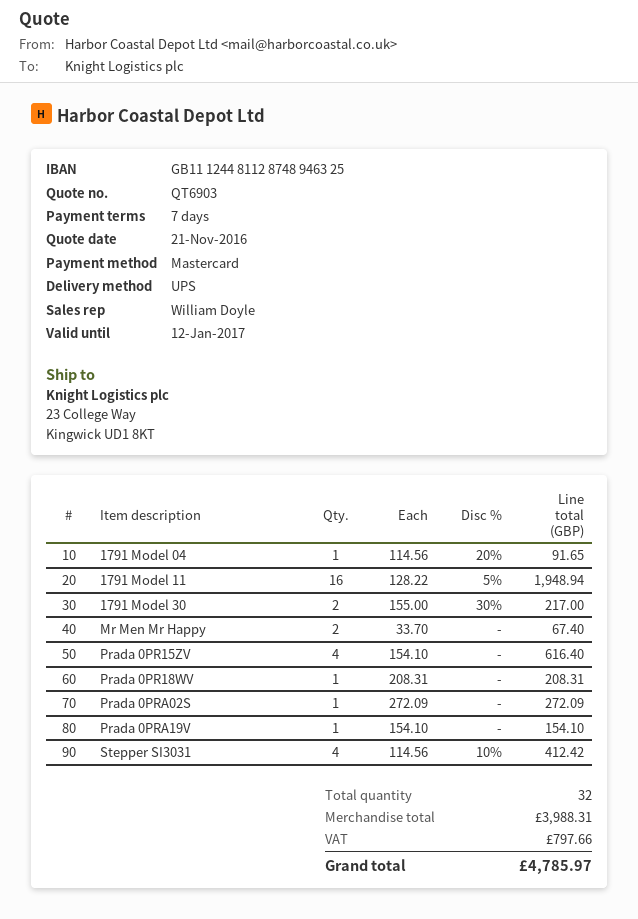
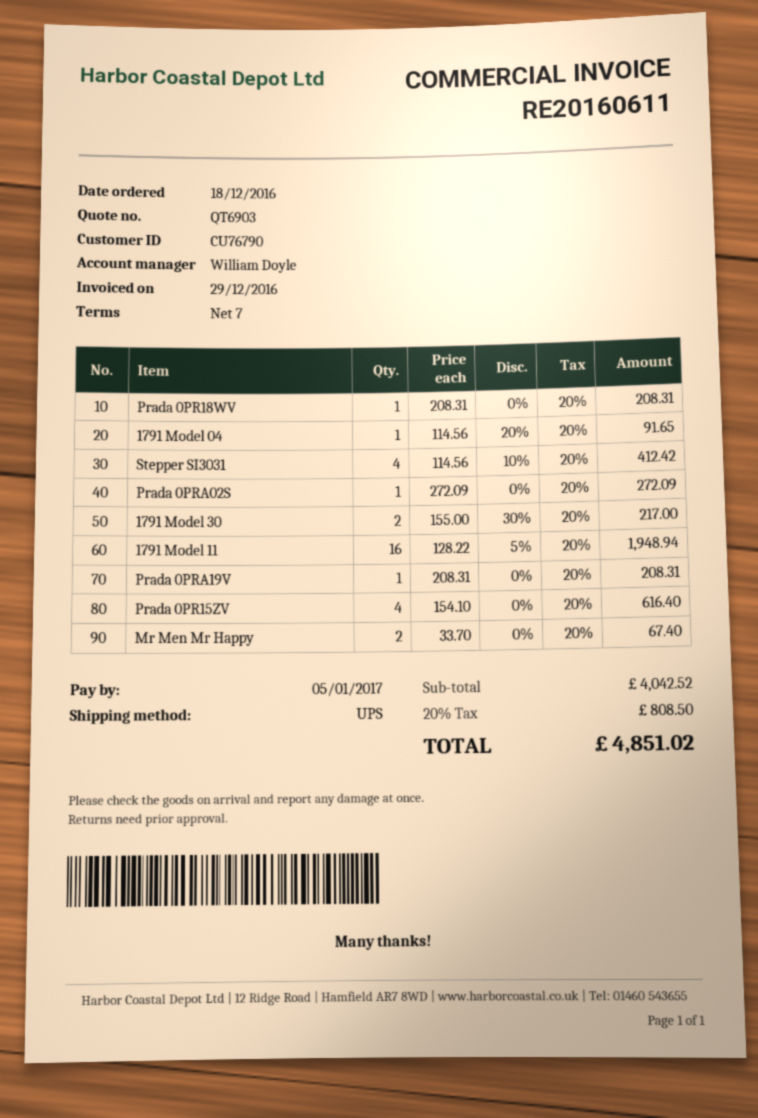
Prada 0PRA19V: 1 x 154.10 = 154.10 -> 1 x 208.31 = 208.31
subtotal: 3988.31 -> 4042.52
tax: 797.66 -> 808.50
total: 4785.97 -> 4851.02

